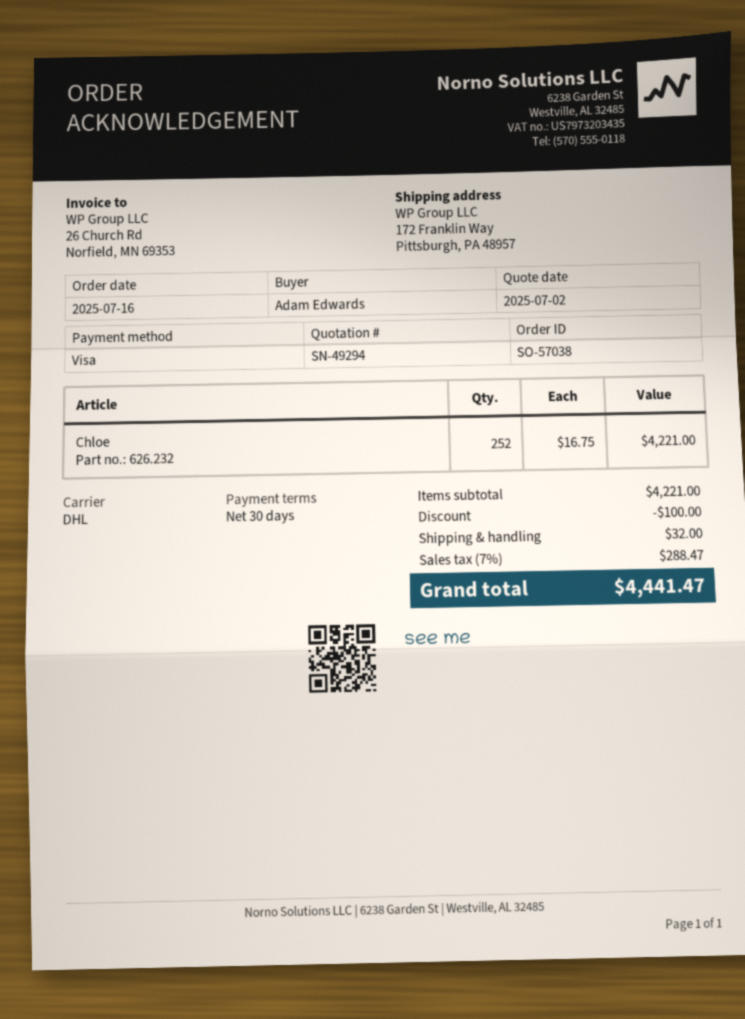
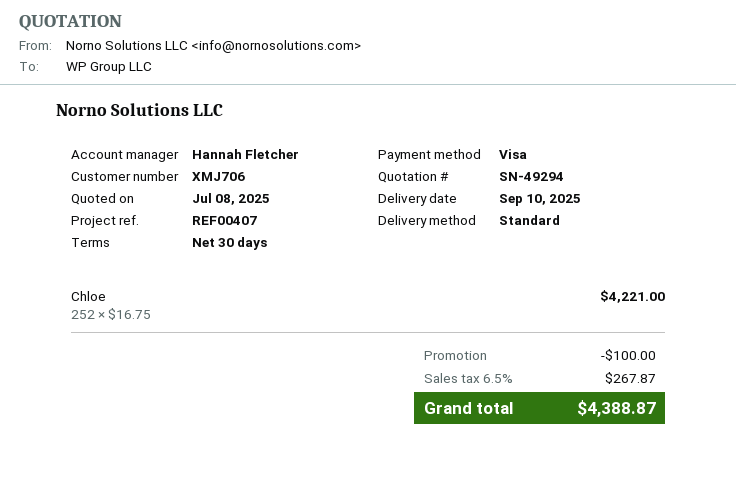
quote date: 2025-07-02 -> 2025-07-08
shipping method: DHL -> standard
shipping: 32.00 -> none
tax: 7% = 288.47 -> 6.5% = 267.87
total: 4441.47 -> 4388.87

